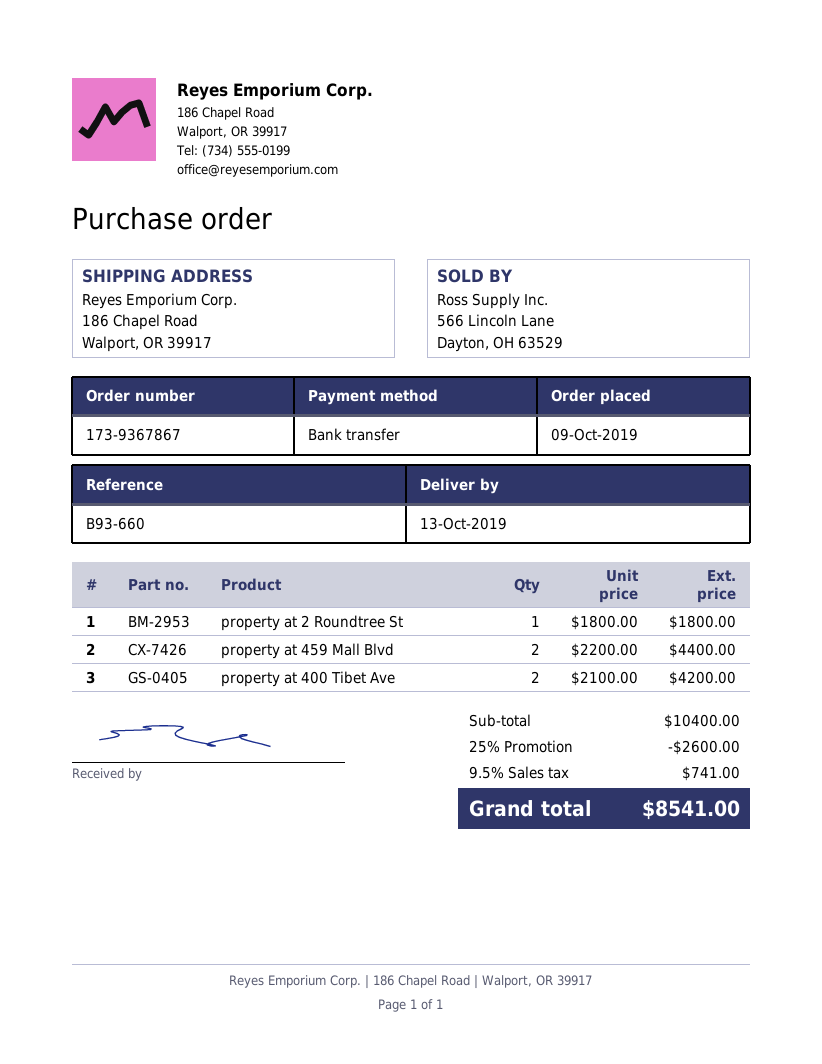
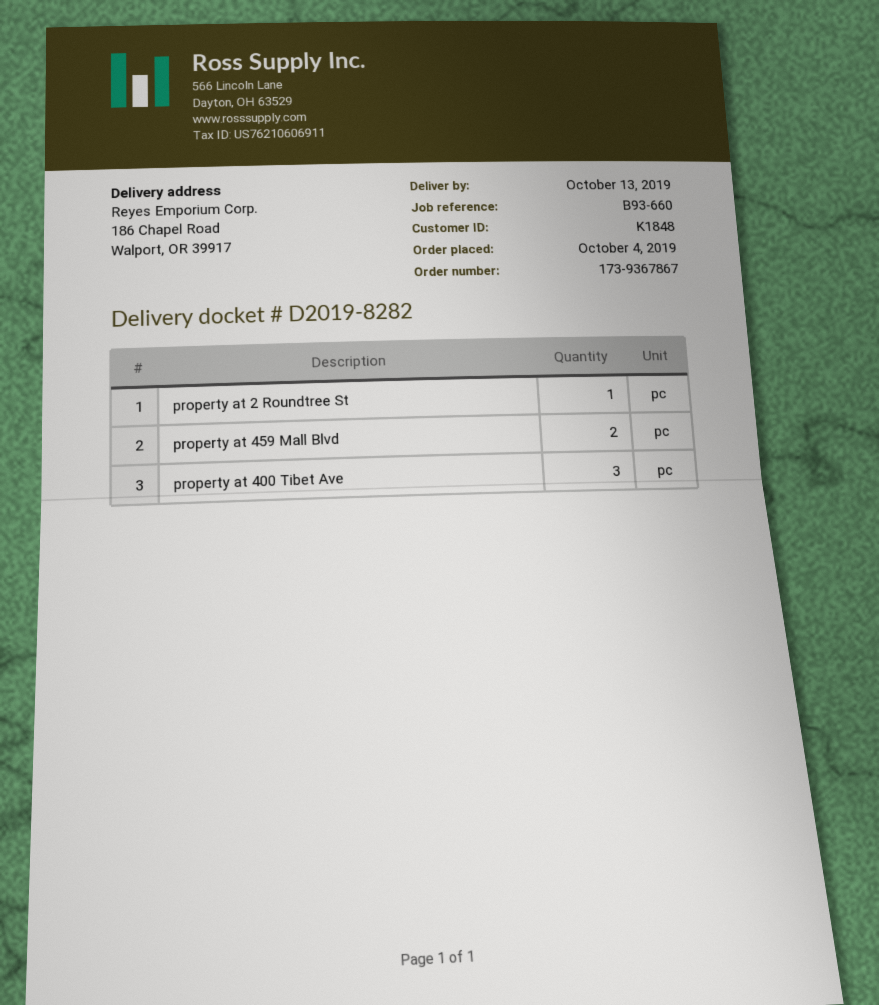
order date: 2019-10-09 -> 2019-10-04
property at 400 Tibet Ave: 2 -> 3

